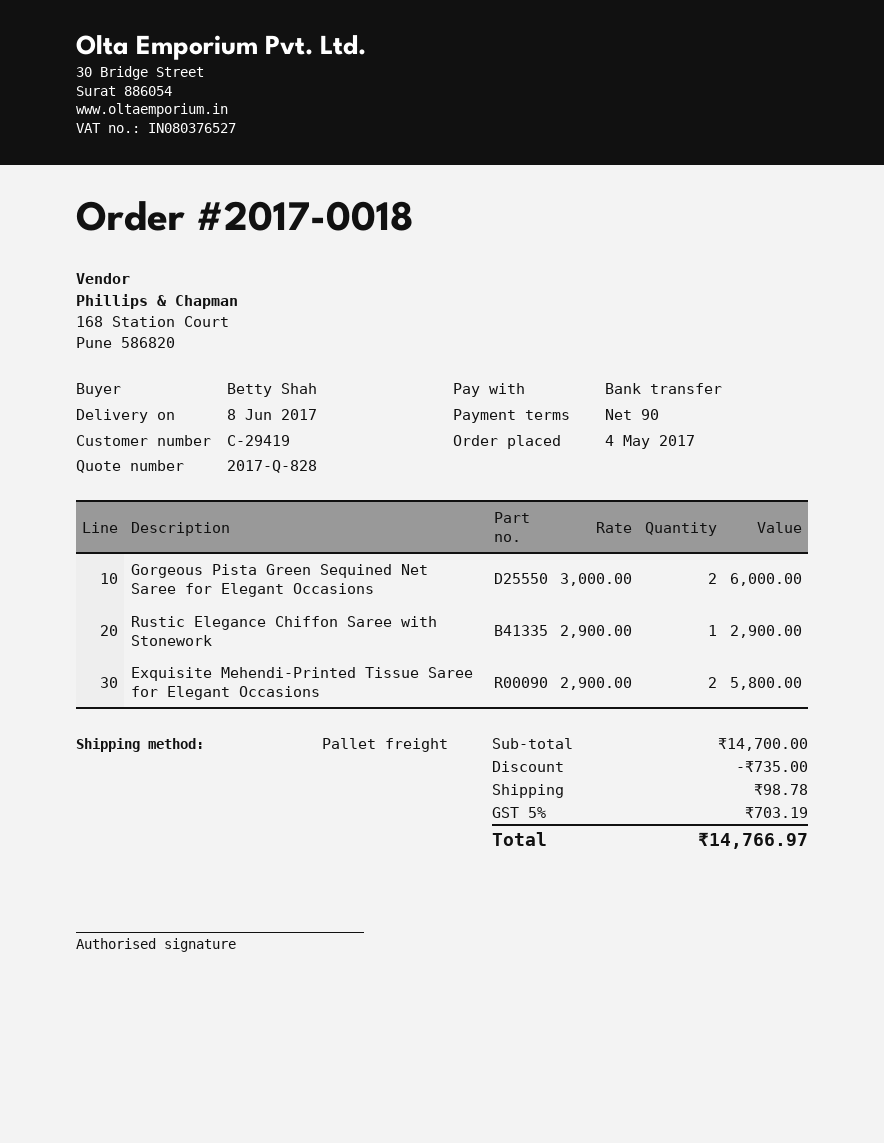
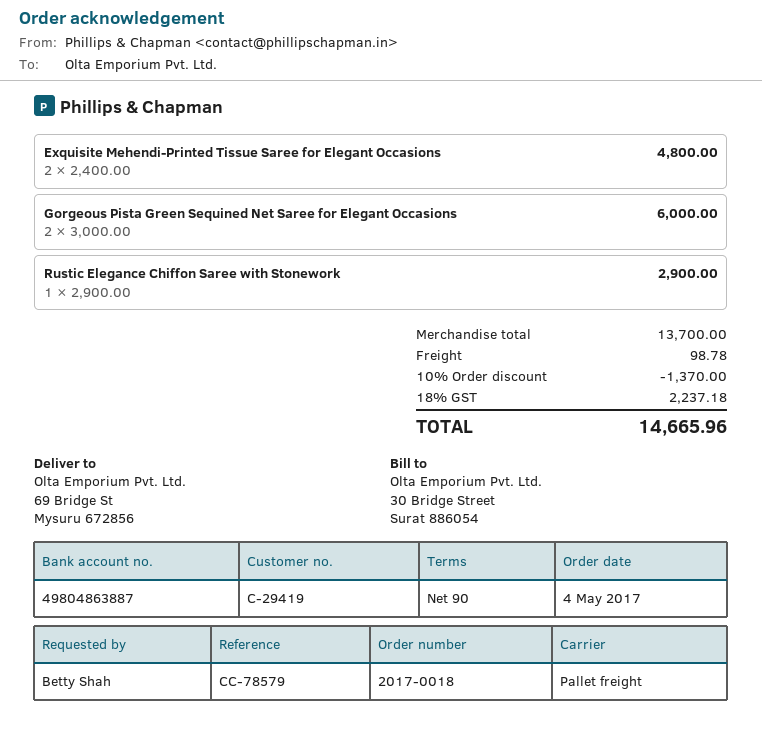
Exquisite Mehendi-Printed Tissue Saree for Elegant Occasions: 2 x 2900.00 = 5800.00 -> 2 x 2400.00 = 4800.00
subtotal: 14700.00 -> 13700.00
discount: 735.00 -> 1370.00
tax: 5% = 703.19 -> 18% = 2237.18
total: 14766.97 -> 14665.96

